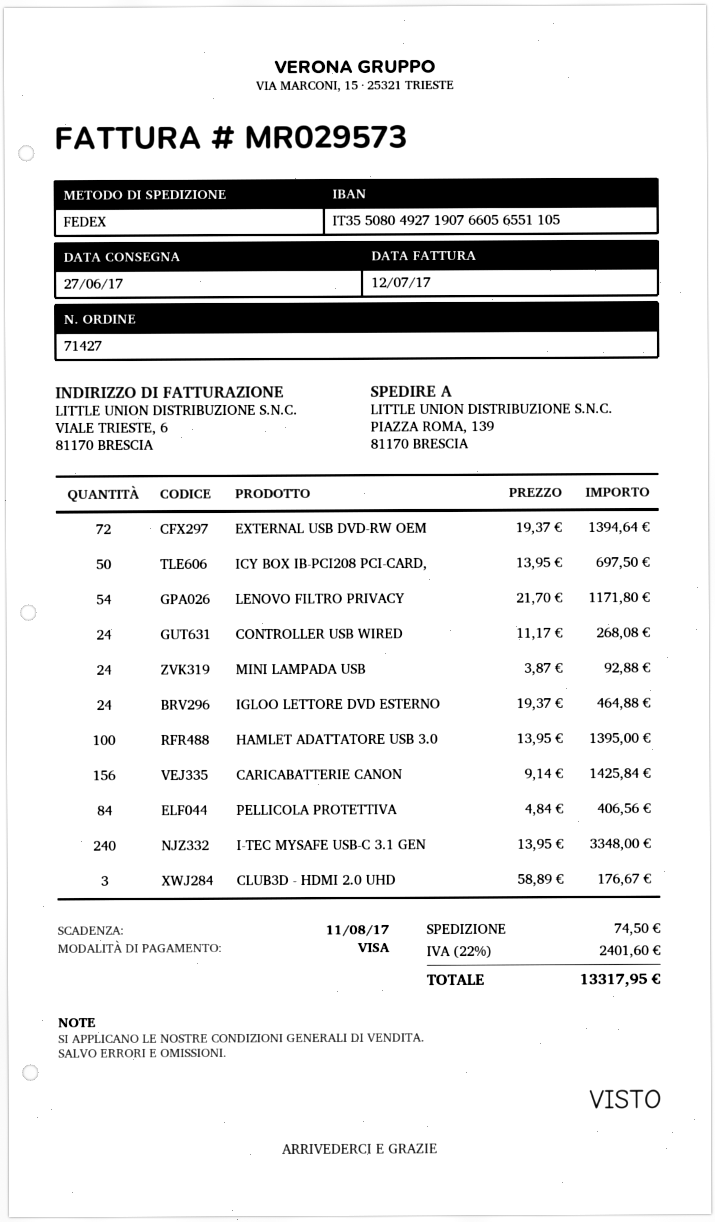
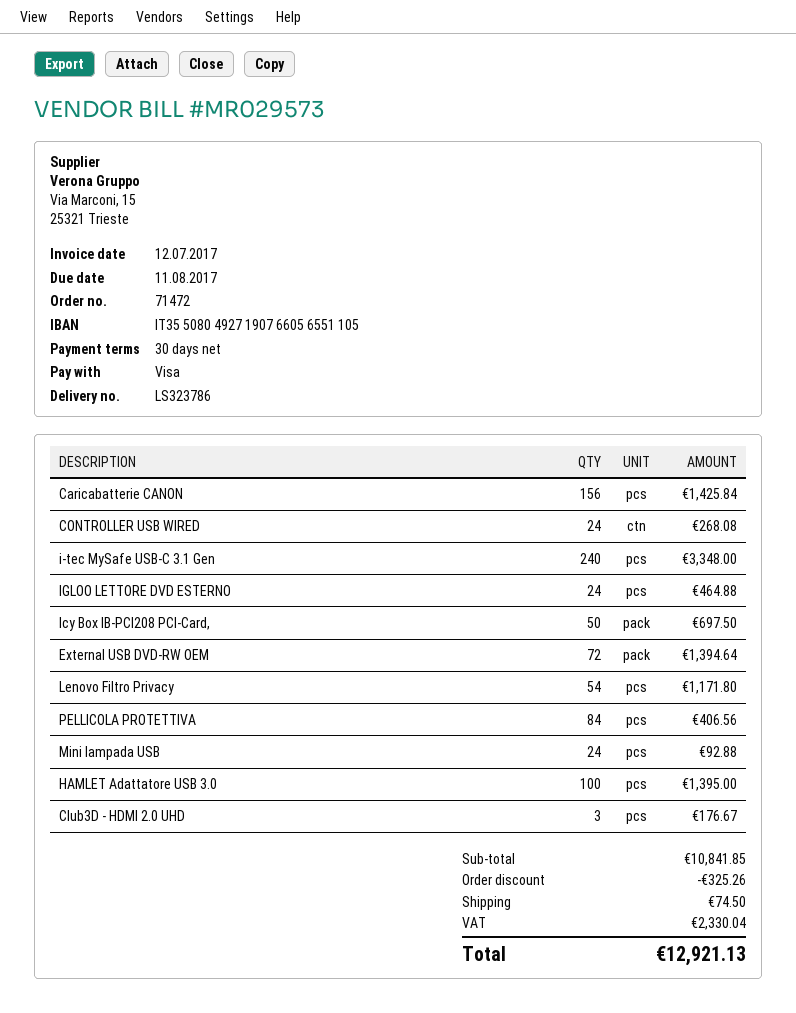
order number: 71427 -> 71472
discount: none -> 325.26
tax: 2401.60 -> 2330.04
total: 13317.95 -> 12921.13

